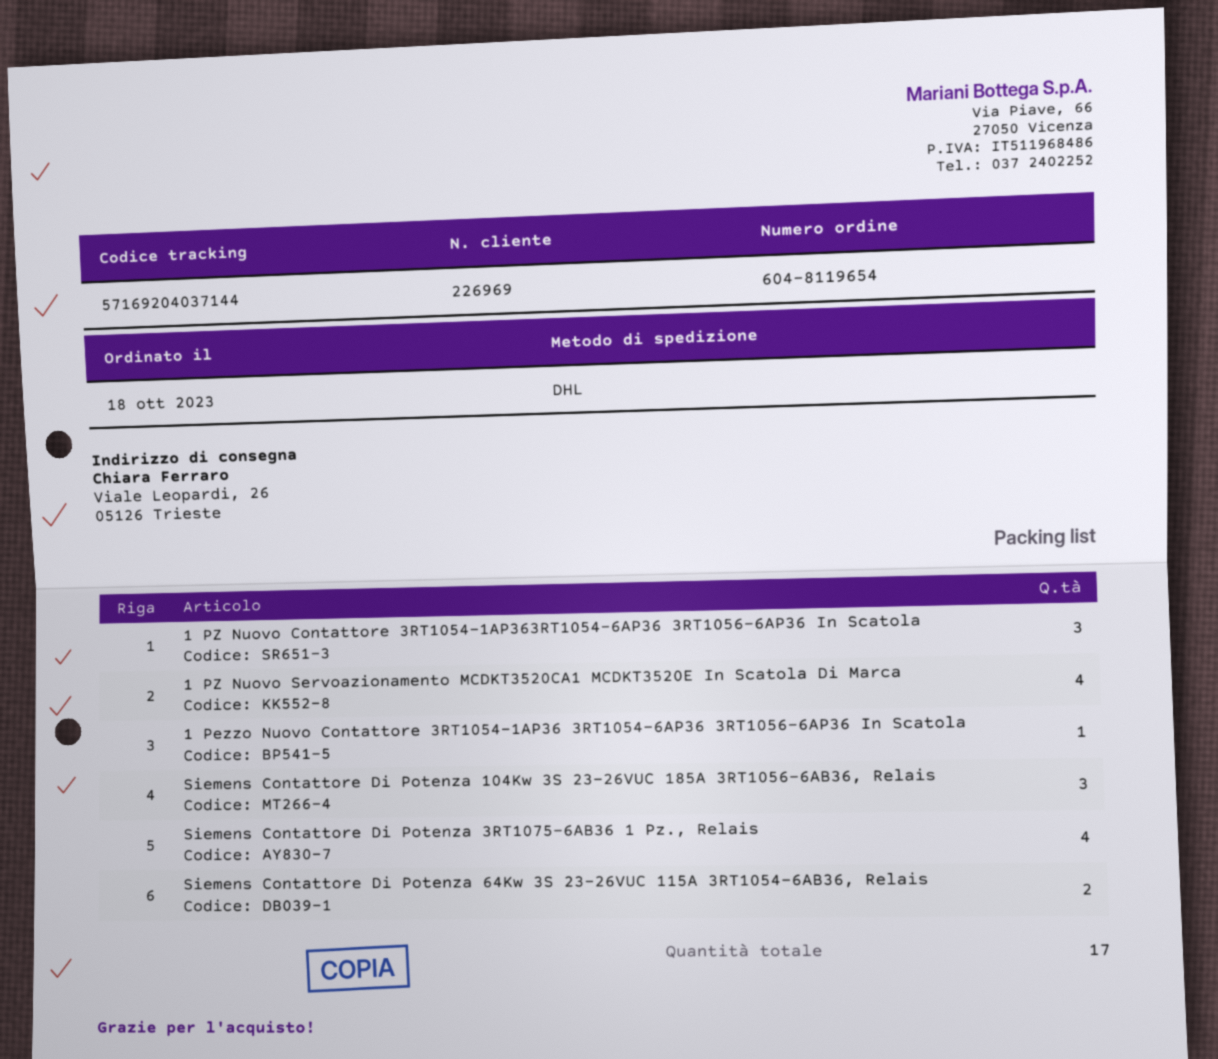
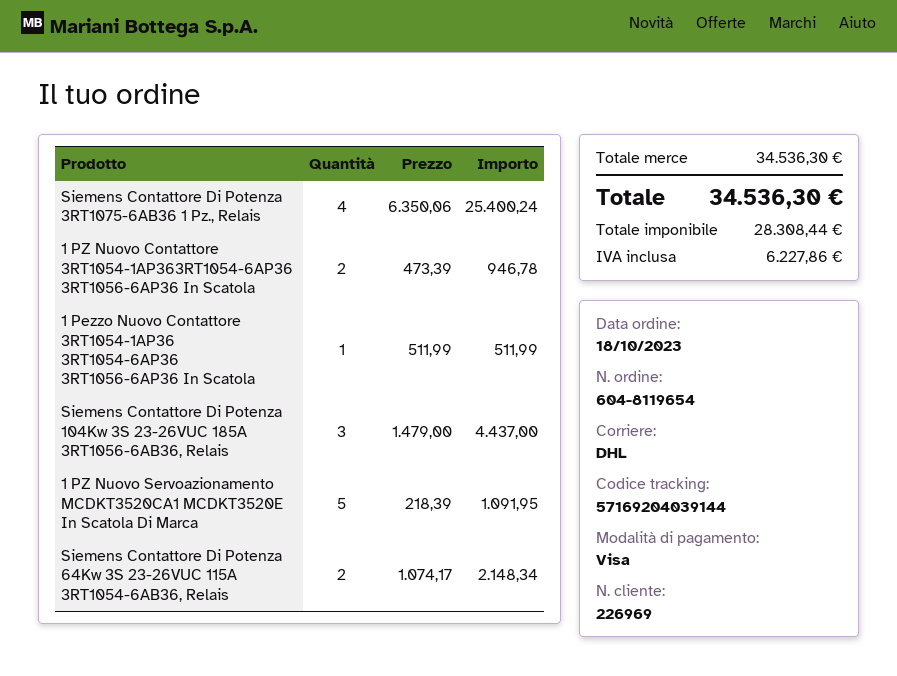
tracking number: 57169204037144 -> 57169204039144
1 PZ Nuovo Contattore 3RT1054-1AP363RT1054-6AP36 3RT1056-6AP36 In Scatola: 3 -> 2
1 PZ Nuovo Servoazionamento MCDKT3520CA1 MCDKT3520E In Scatola Di Marca: 4 -> 5

